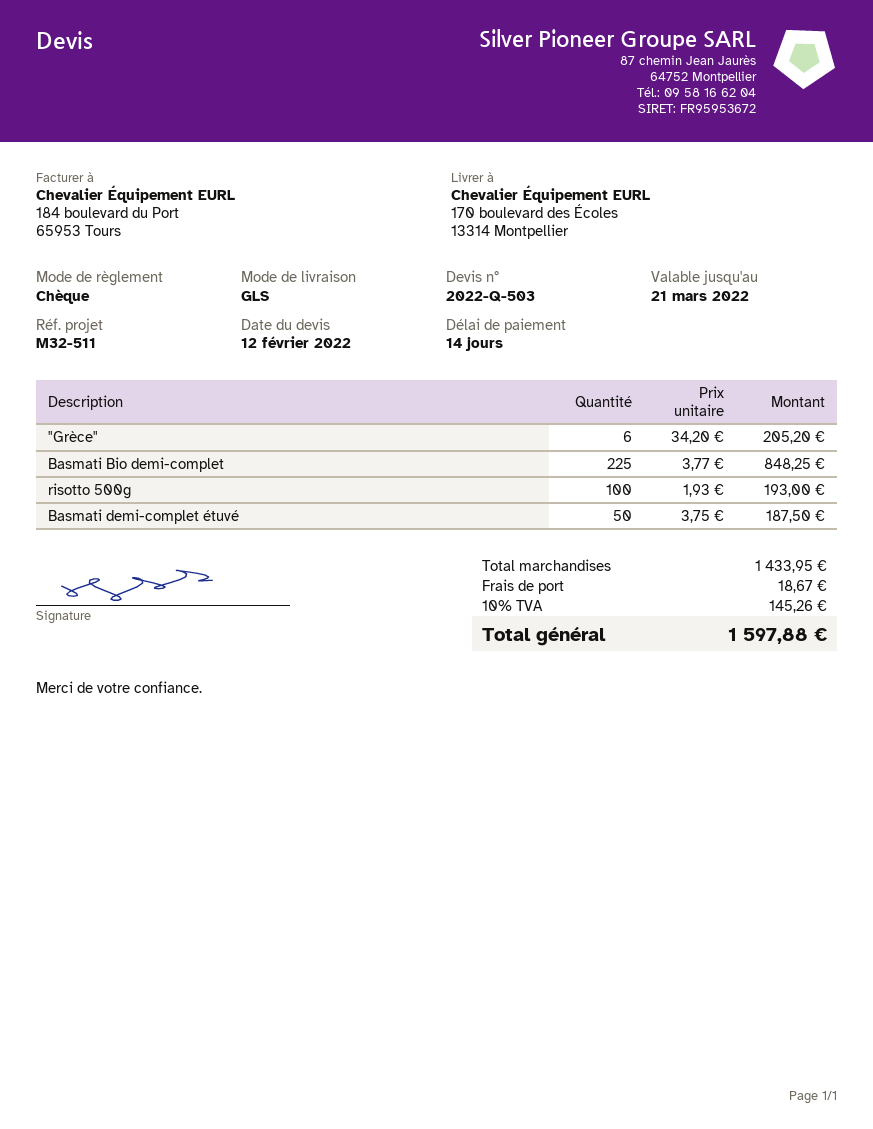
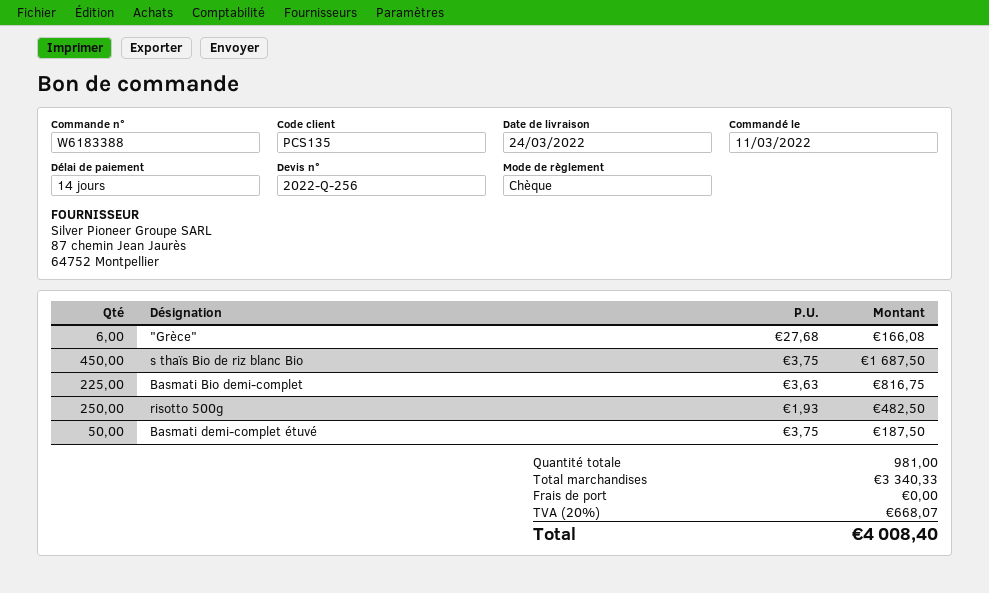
quote number: 2022-Q-503 -> 2022-Q-256
"Grèce": 6 x 34.20 = 205.20 -> 6 x 27.68 = 166.08
Basmati Bio demi-complet: 225 x 3.77 = 848.25 -> 225 x 3.63 = 816.75
risotto 500g: 100 x 1.93 = 193.00 -> 250 x 1.93 = 482.50
s thaïs Bio de riz blanc Bio: none -> 450 x 3.75 = 1687.50
subtotal: 1433.95 -> 3340.33
shipping: 18.67 -> 0.00
tax: 10% = 145.26 -> 20% = 668.07
total: 1597.88 -> 4008.40

